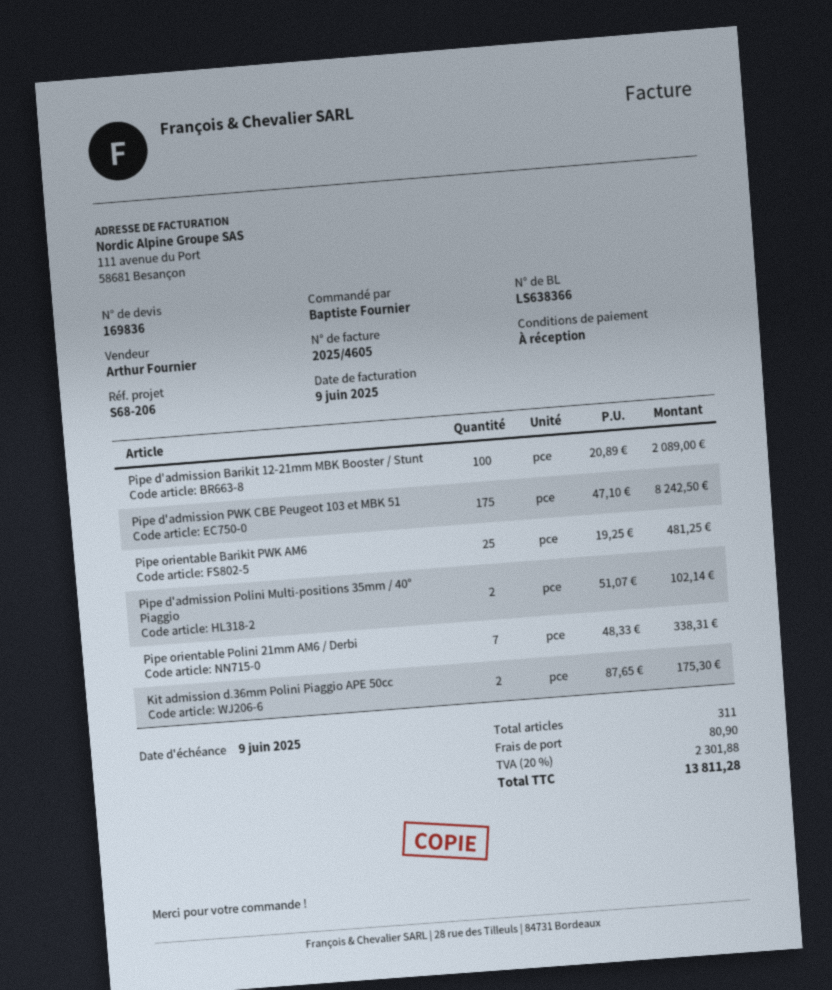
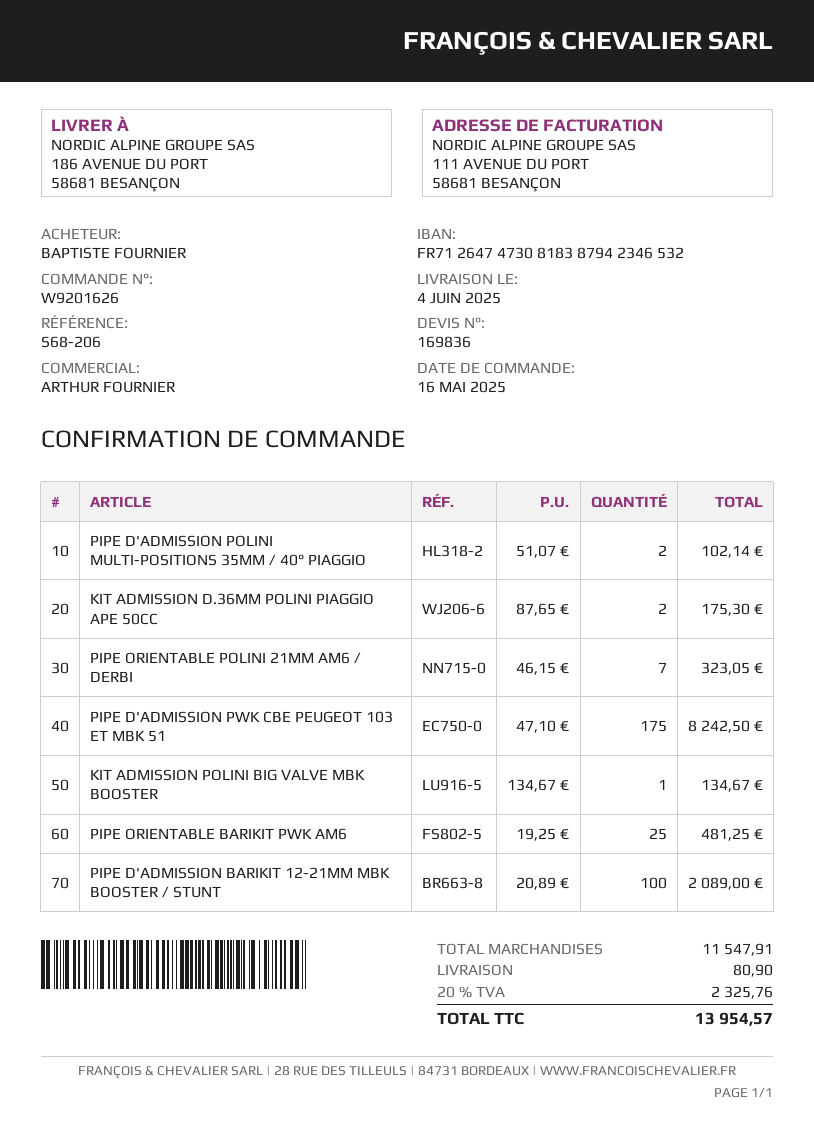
Pipe orientable Polini 21mm AM6 / Derbi: 7 x 48.33 = 338.31 -> 7 x 46.15 = 323.05
KIT ADMISSION POLINI BIG VALVE MBK BOOSTER: none -> 1 x 134.67 = 134.67
tax: 20% = 2301.88 -> 20% = 2325.76
total: 13811.28 -> 13954.57

